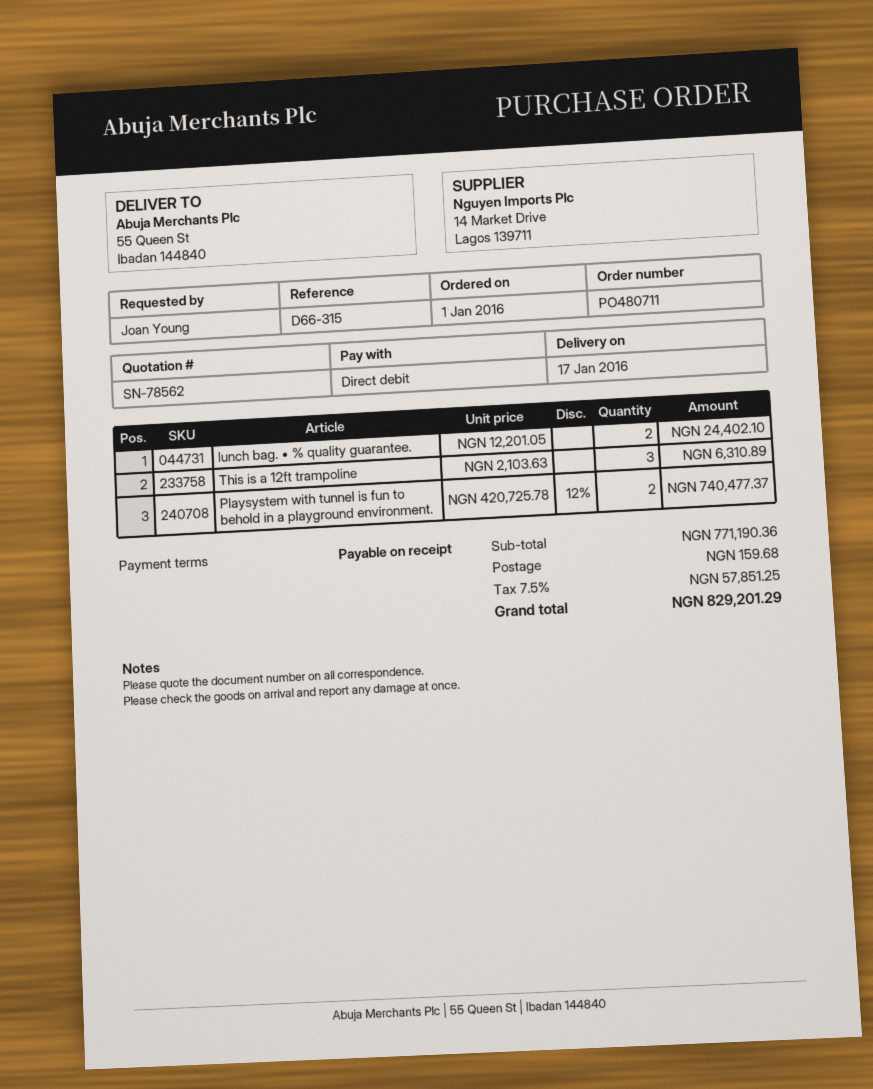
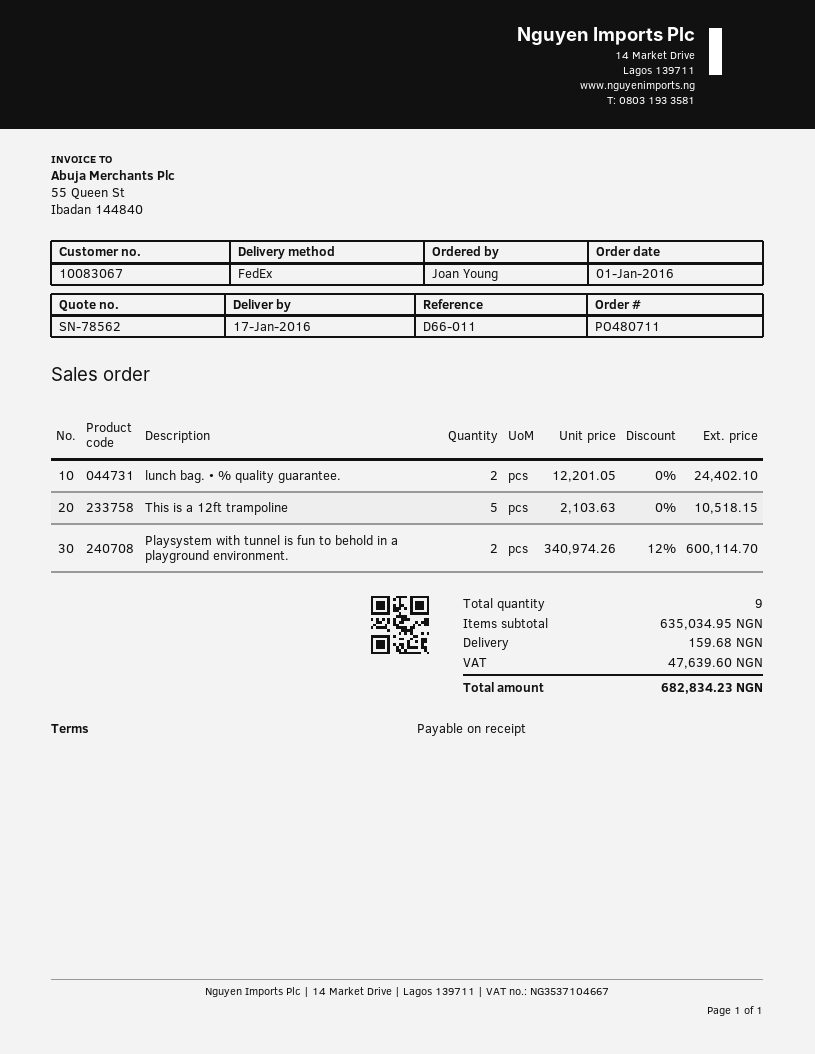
reference: D66-315 -> D66-011
This is a 12ft trampoline: 3 x 2103.63 = 6310.89 -> 5 x 2103.63 = 10518.15
Playsystem with tunnel is fun to behold in a playground environment.: 2 x 420725.78 - 12% = 740477.37 -> 2 x 340974.26 - 12% = 600114.70
subtotal: 771190.36 -> 635034.95
tax: 57851.25 -> 47639.60
total: 829201.29 -> 682834.23

